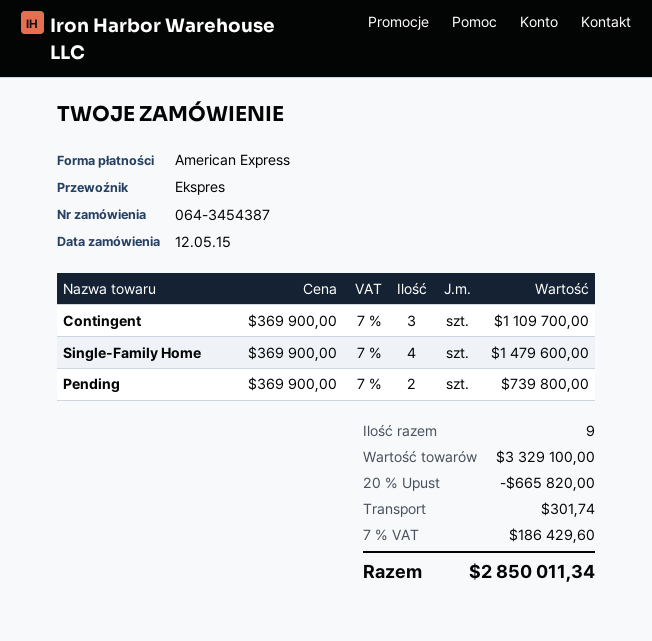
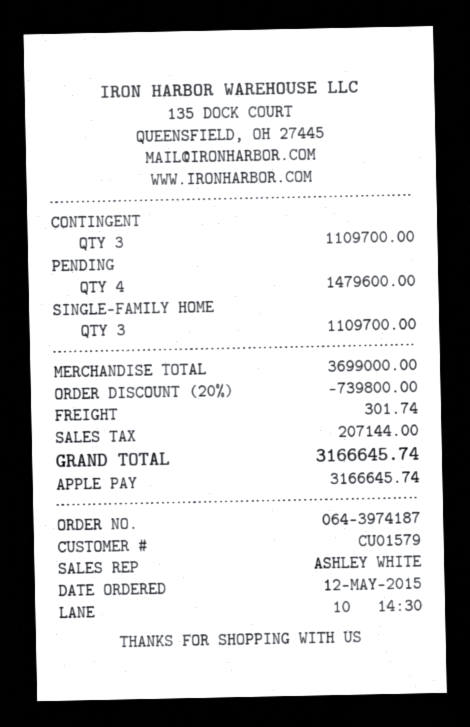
order number: 064-3454387 -> 064-3974187
payment method: American Express -> Apple Pay
Single-Family Home: 4 for 1479600.00 -> 3 for 1109700.00
Pending: 2 for 739800.00 -> 4 for 1479600.00
subtotal: 3329100.00 -> 3699000.00
discount: 20% = 665820.00 -> 20% = 739800.00
tax: 186429.60 -> 207144.00
total: 2850011.34 -> 3166645.74

